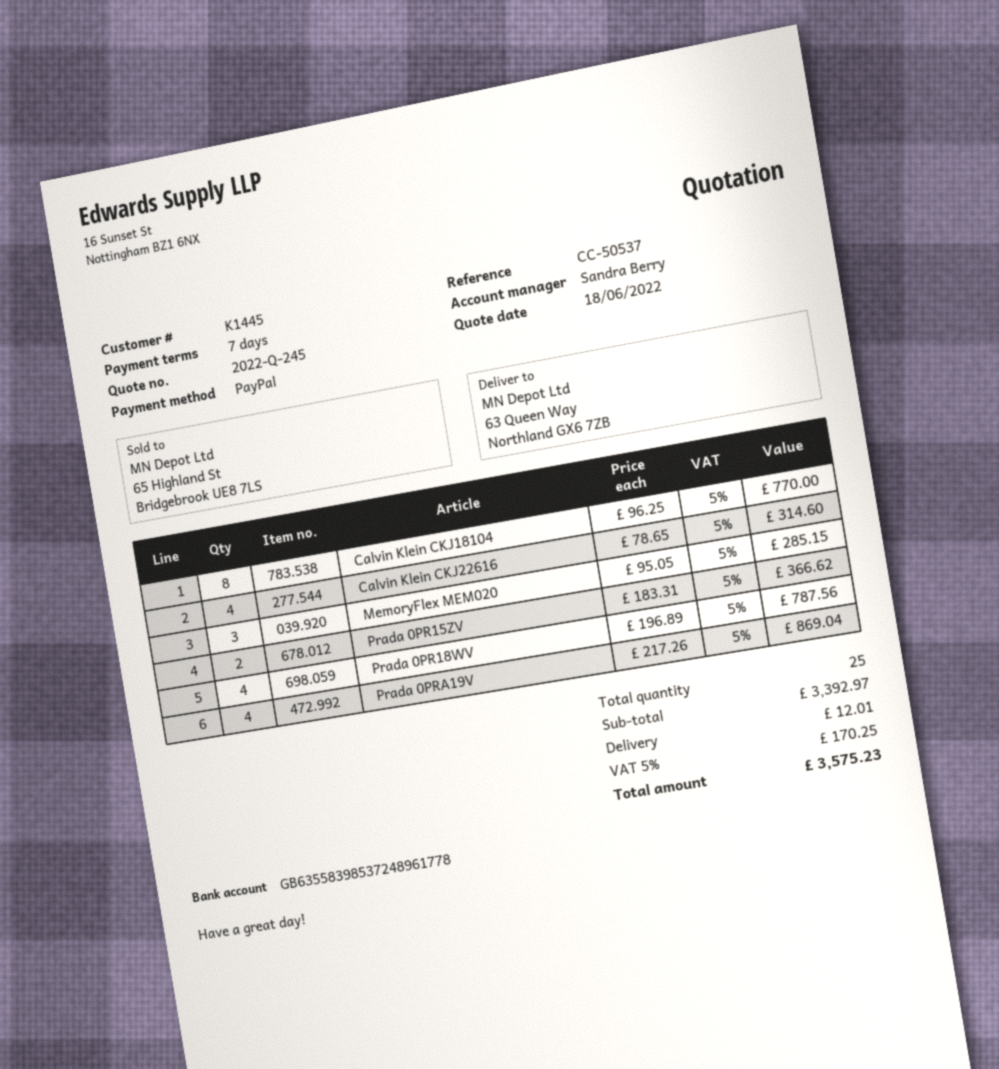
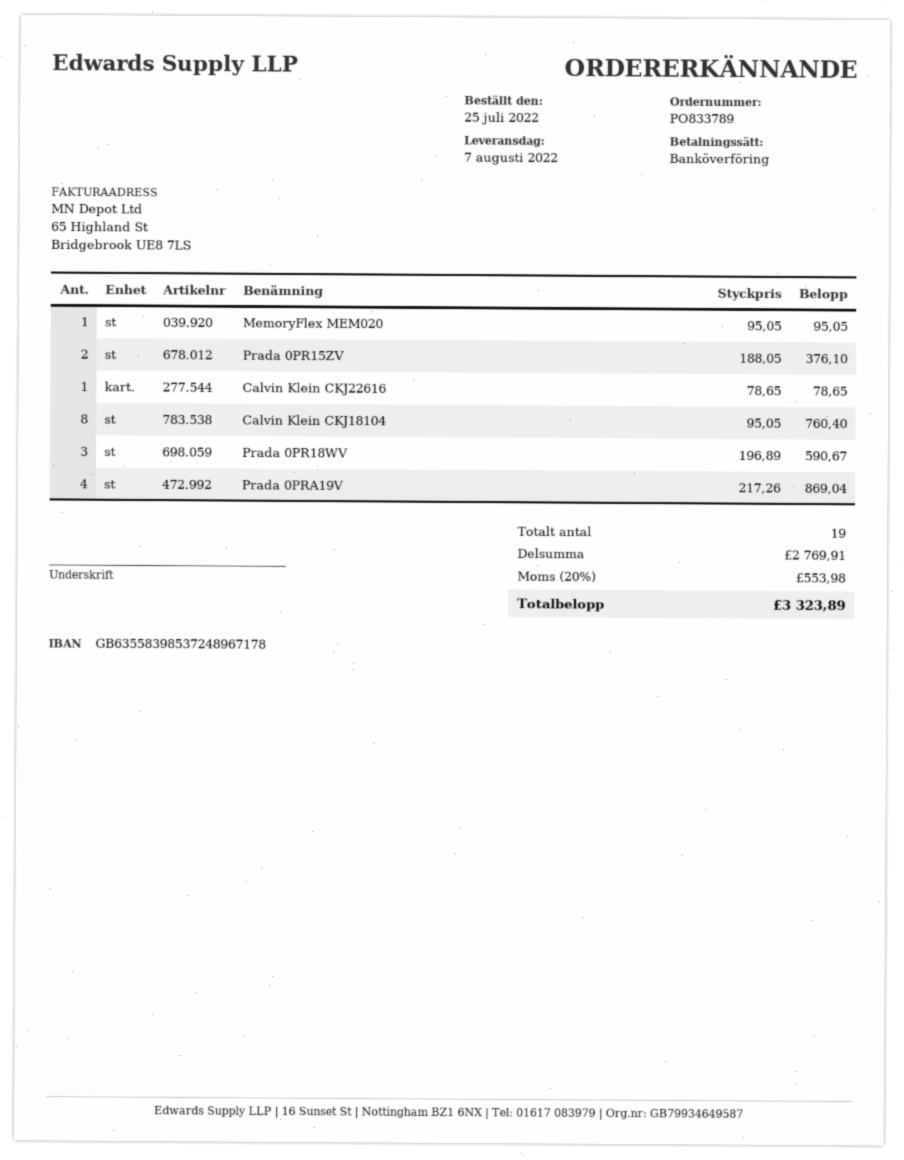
payment method: PayPal -> bank transfer
bank account: GB63558398537248961778 -> GB63558398537248967178
Calvin Klein CKJ18104: 8 x 96.25 = 770.00 -> 8 x 95.05 = 760.40
Calvin Klein CKJ22616: 4 x 78.65 = 314.60 -> 1 x 78.65 = 78.65
MemoryFlex MEM020: 3 x 95.05 = 285.15 -> 1 x 95.05 = 95.05
Prada 0PR15ZV: 2 x 183.31 = 366.62 -> 2 x 188.05 = 376.10
Prada 0PR18WV: 4 x 196.89 = 787.56 -> 3 x 196.89 = 590.67
total quantity: 25 -> 19
subtotal: 3392.97 -> 2769.91
shipping: 12.01 -> none
tax: 5% = 170.25 -> 20% = 553.98
total: 3575.23 -> 3323.89

